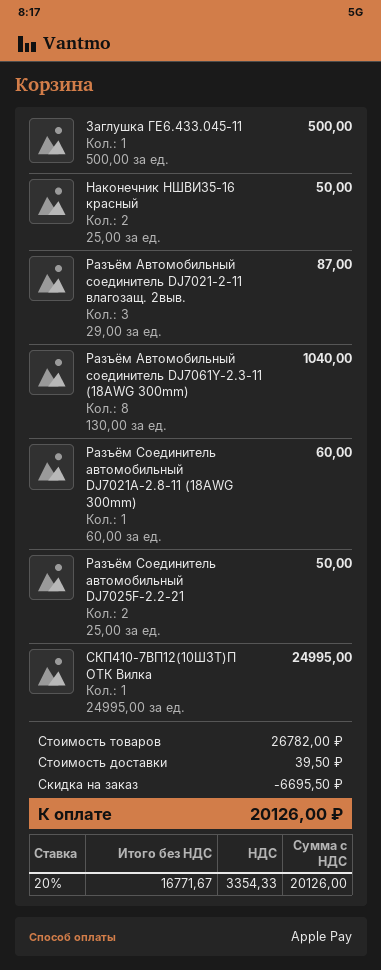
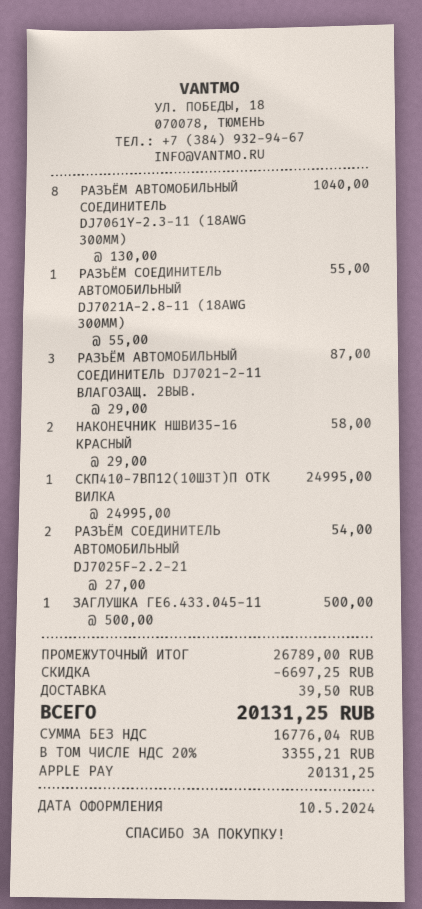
Наконечник НШВИ35-16 красный: 2 x 25.00 = 50.00 -> 2 x 29.00 = 58.00
Разъём Соединитель автомобильный DJ7021A-2.8-11 (18AWG 300mm): 1 x 60.00 = 60.00 -> 1 x 55.00 = 55.00
Разъём Соединитель автомобильный DJ7025F-2.2-21: 2 x 25.00 = 50.00 -> 2 x 27.00 = 54.00
subtotal: 26782.00 -> 26789.00
discount: 6695.50 -> 6697.25
net: 16771.67 -> 16776.04
tax: 20% = 3354.33 -> 20% = 3355.21
total: 20126.00 -> 20131.25

